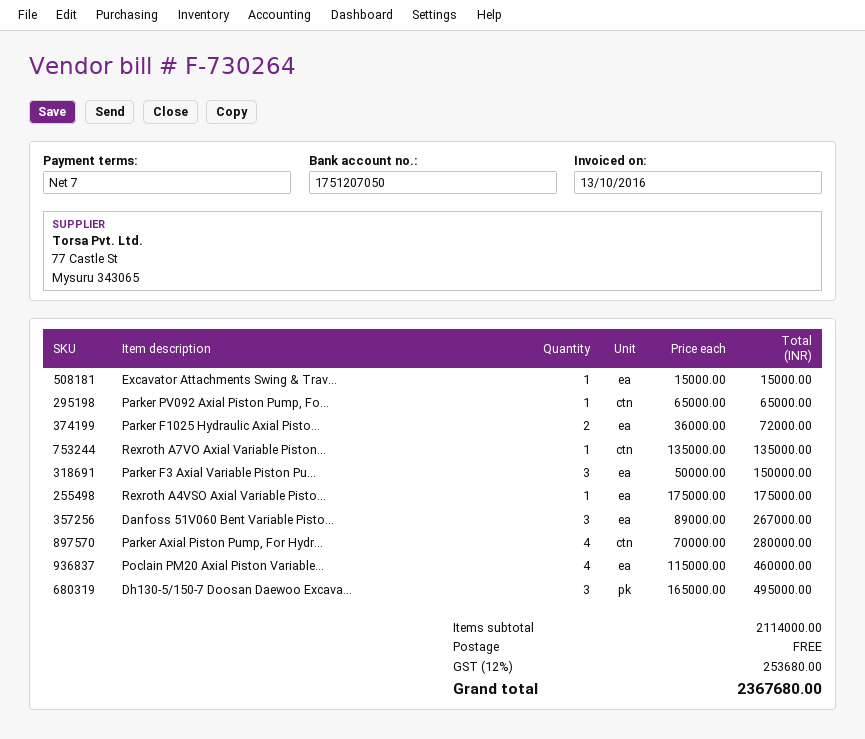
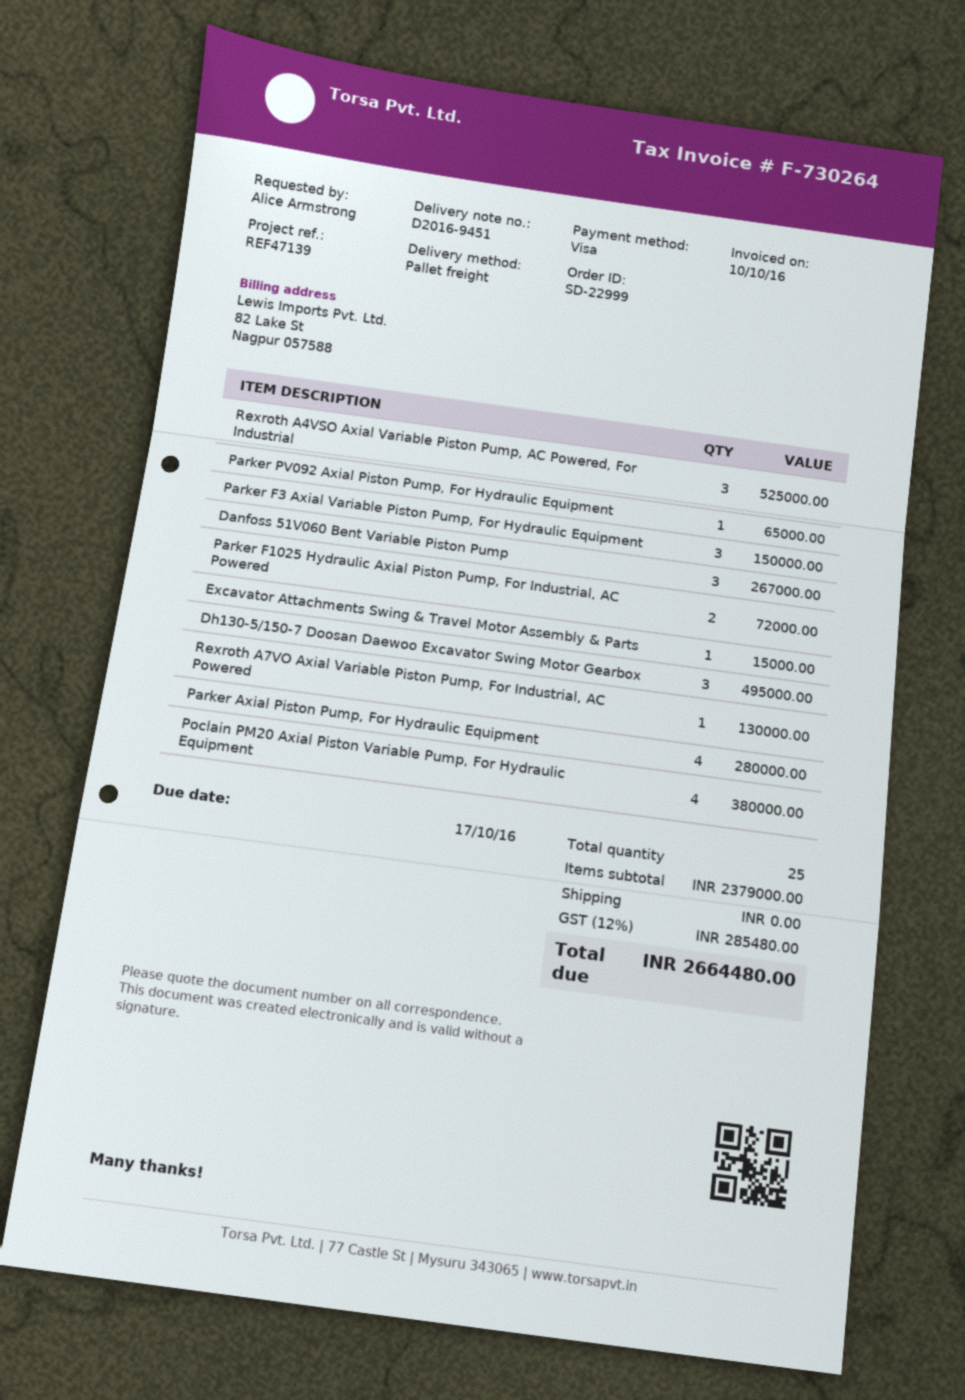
invoice date: 2016-10-13 -> 2016-10-10
Rexroth A7VO Axial Variable Piston...: 1 for 135000.00 -> 1 for 130000.00
Rexroth A4VSO Axial Variable Pisto...: 1 for 175000.00 -> 3 for 525000.00
Poclain PM20 Axial Piston Variable...: 4 for 460000.00 -> 4 for 380000.00
subtotal: 2114000.00 -> 2379000.00
tax: 12% = 253680.00 -> 12% = 285480.00
total: 2367680.00 -> 2664480.00

